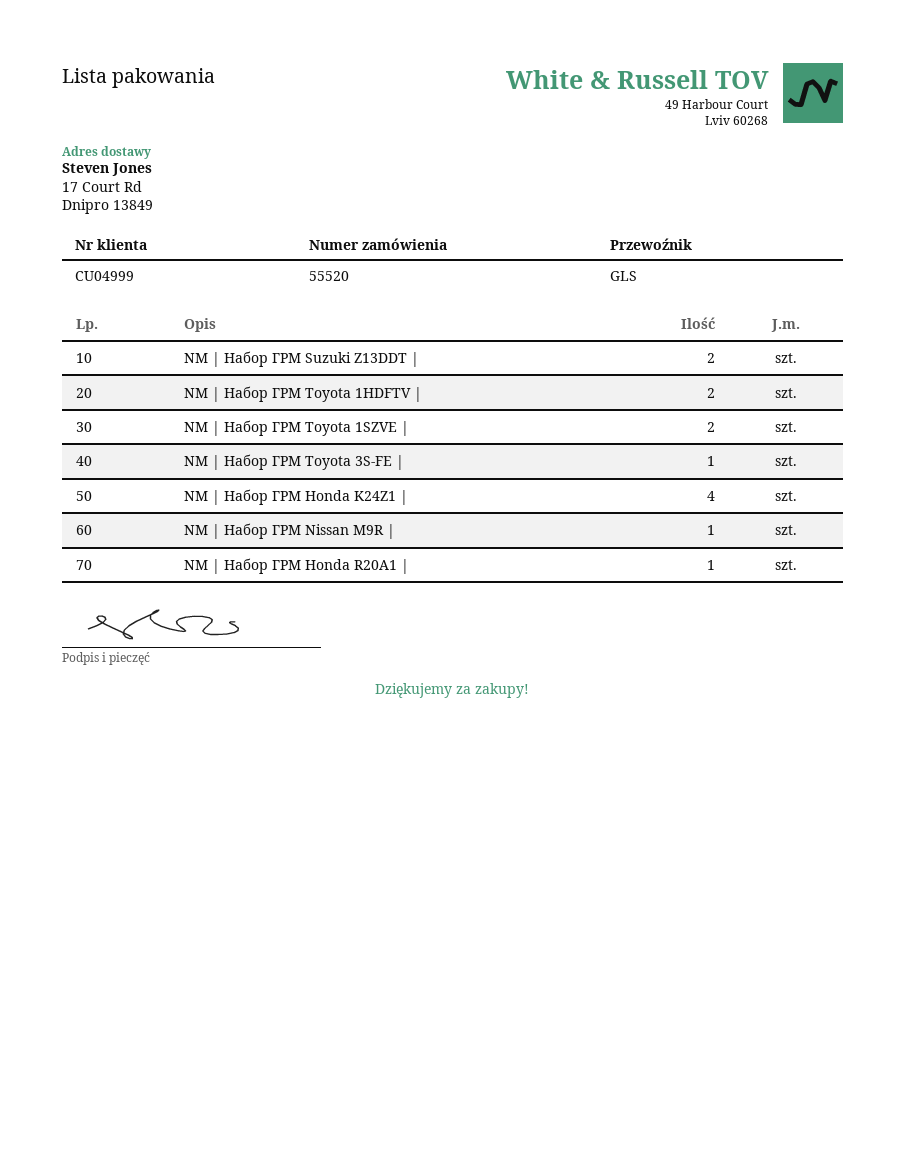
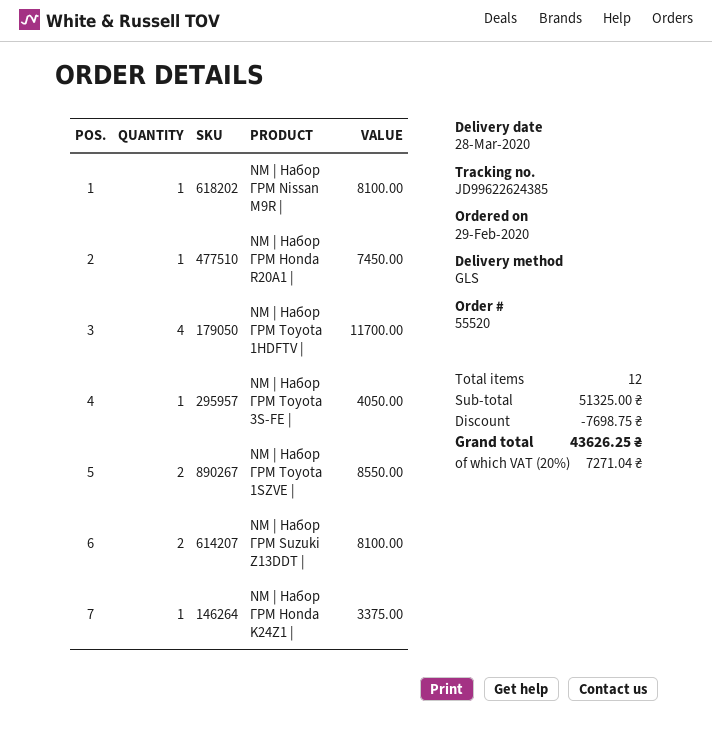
NM | Набор ГРМ Toyota 1HDFTV |: 2 -> 4
NM | Набор ГРМ Honda K24Z1 |: 4 -> 1

